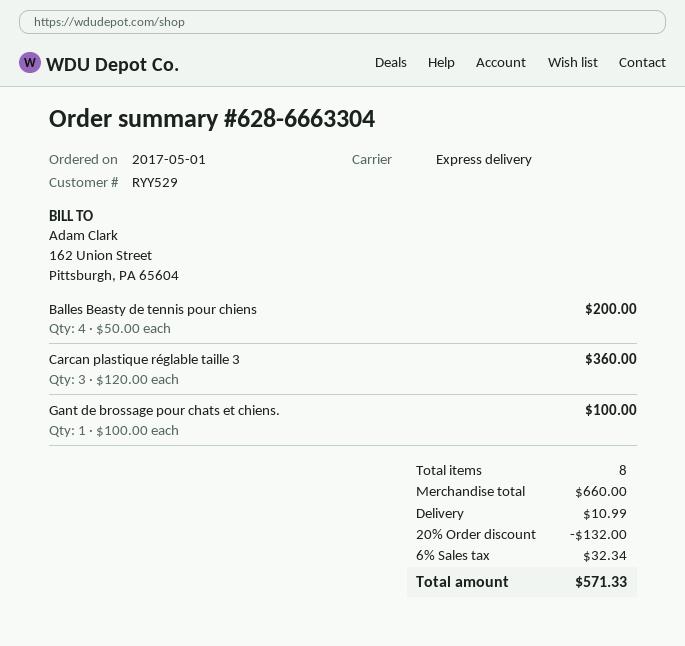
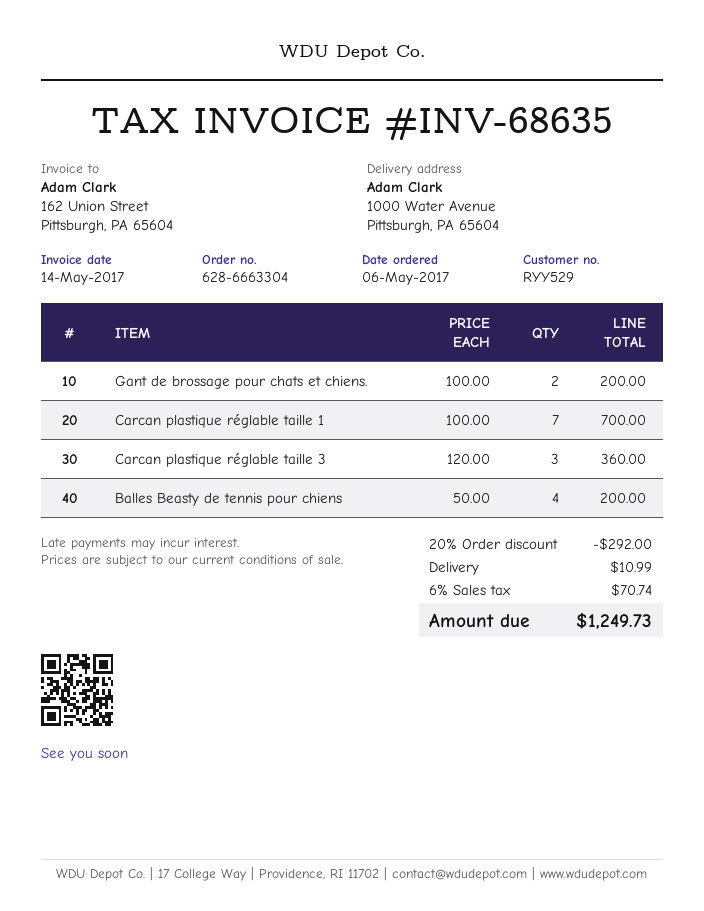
order date: 2017-05-01 -> 2017-05-06
Gant de brossage pour chats et chiens.: 1 x 100.00 = 100.00 -> 2 x 100.00 = 200.00
Carcan plastique réglable taille 1: none -> 7 x 100.00 = 700.00
discount: 20% = 132.00 -> 20% = 292.00
tax: 6% = 32.34 -> 6% = 70.74
total: 571.33 -> 1249.73

